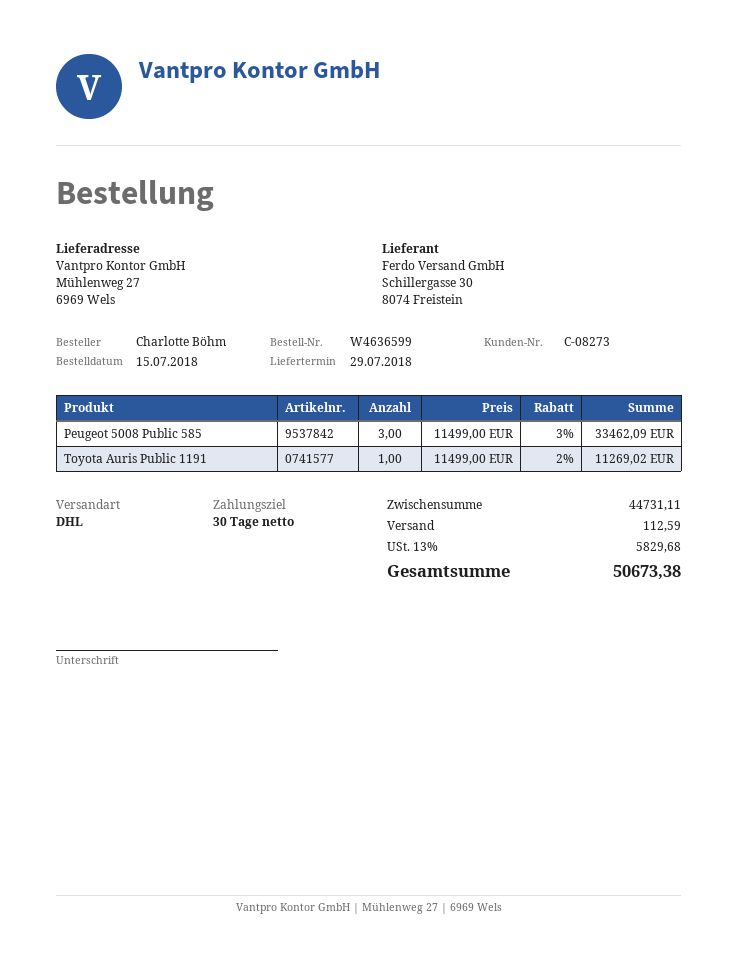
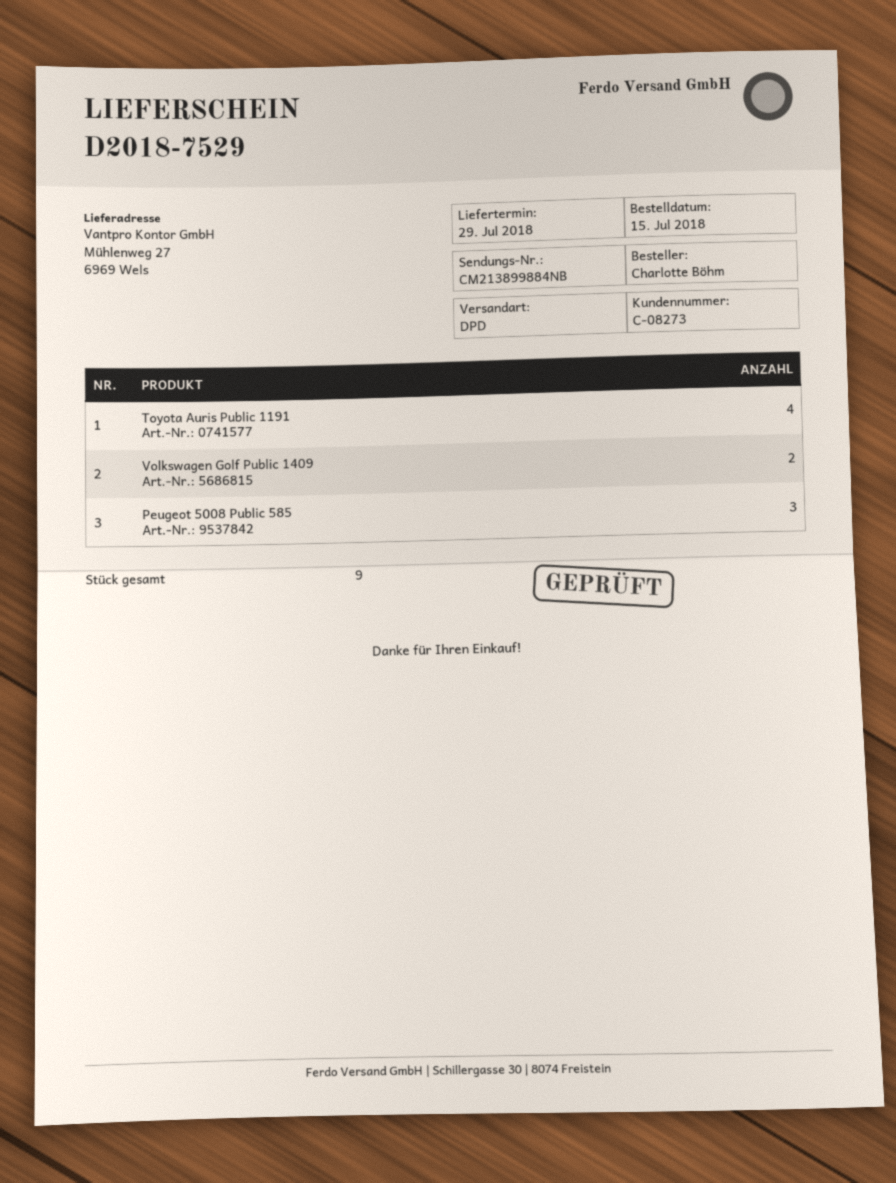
shipping method: DHL -> DPD
Toyota Auris Public 1191: 1 -> 4
Volkswagen Golf Public 1409: none -> 2

